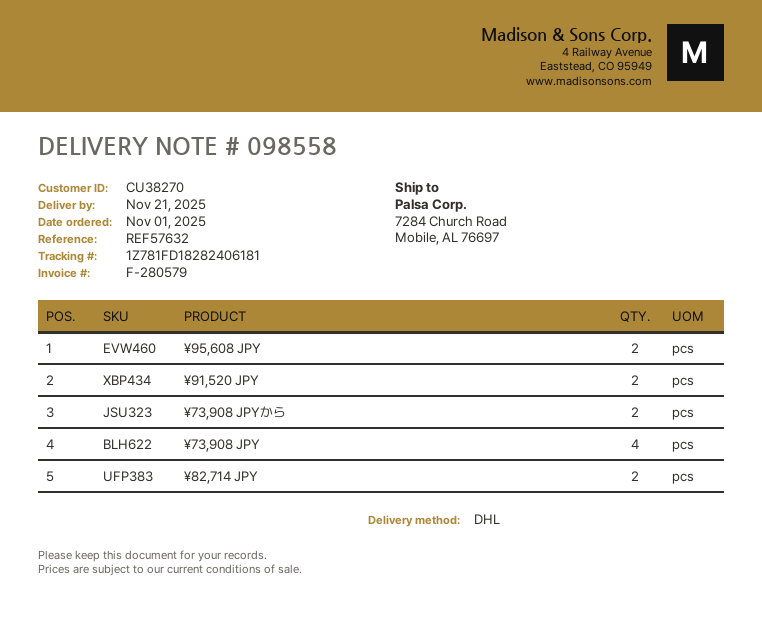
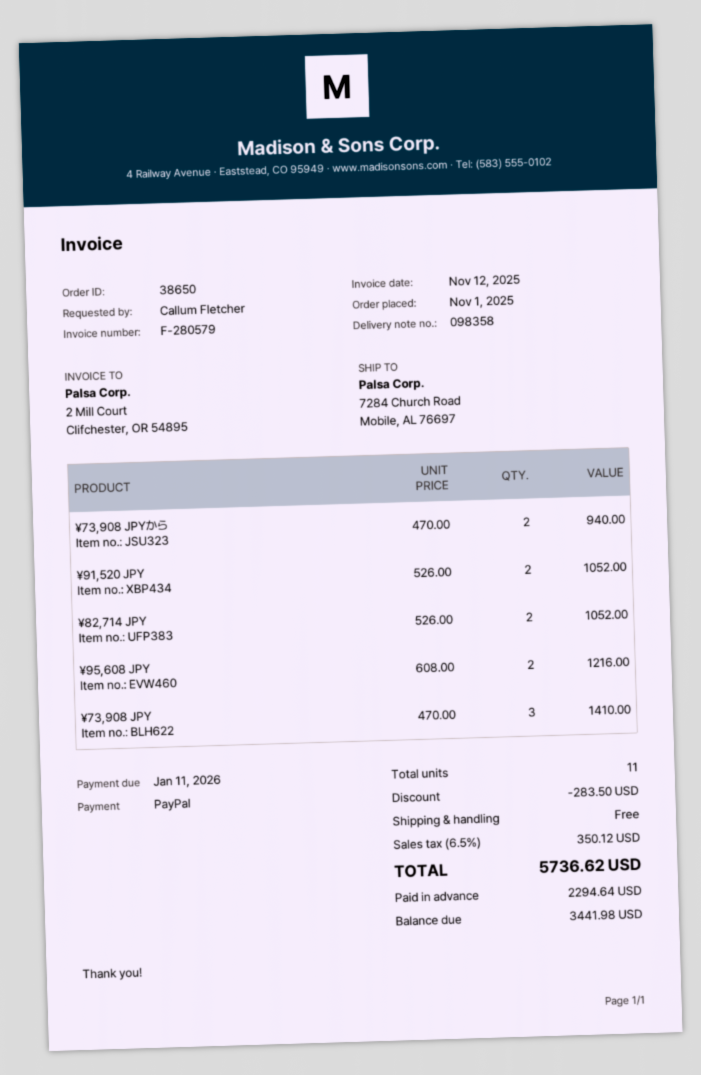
delivery note number: 098558 -> 098358
¥73,908 JPY: 4 -> 3

